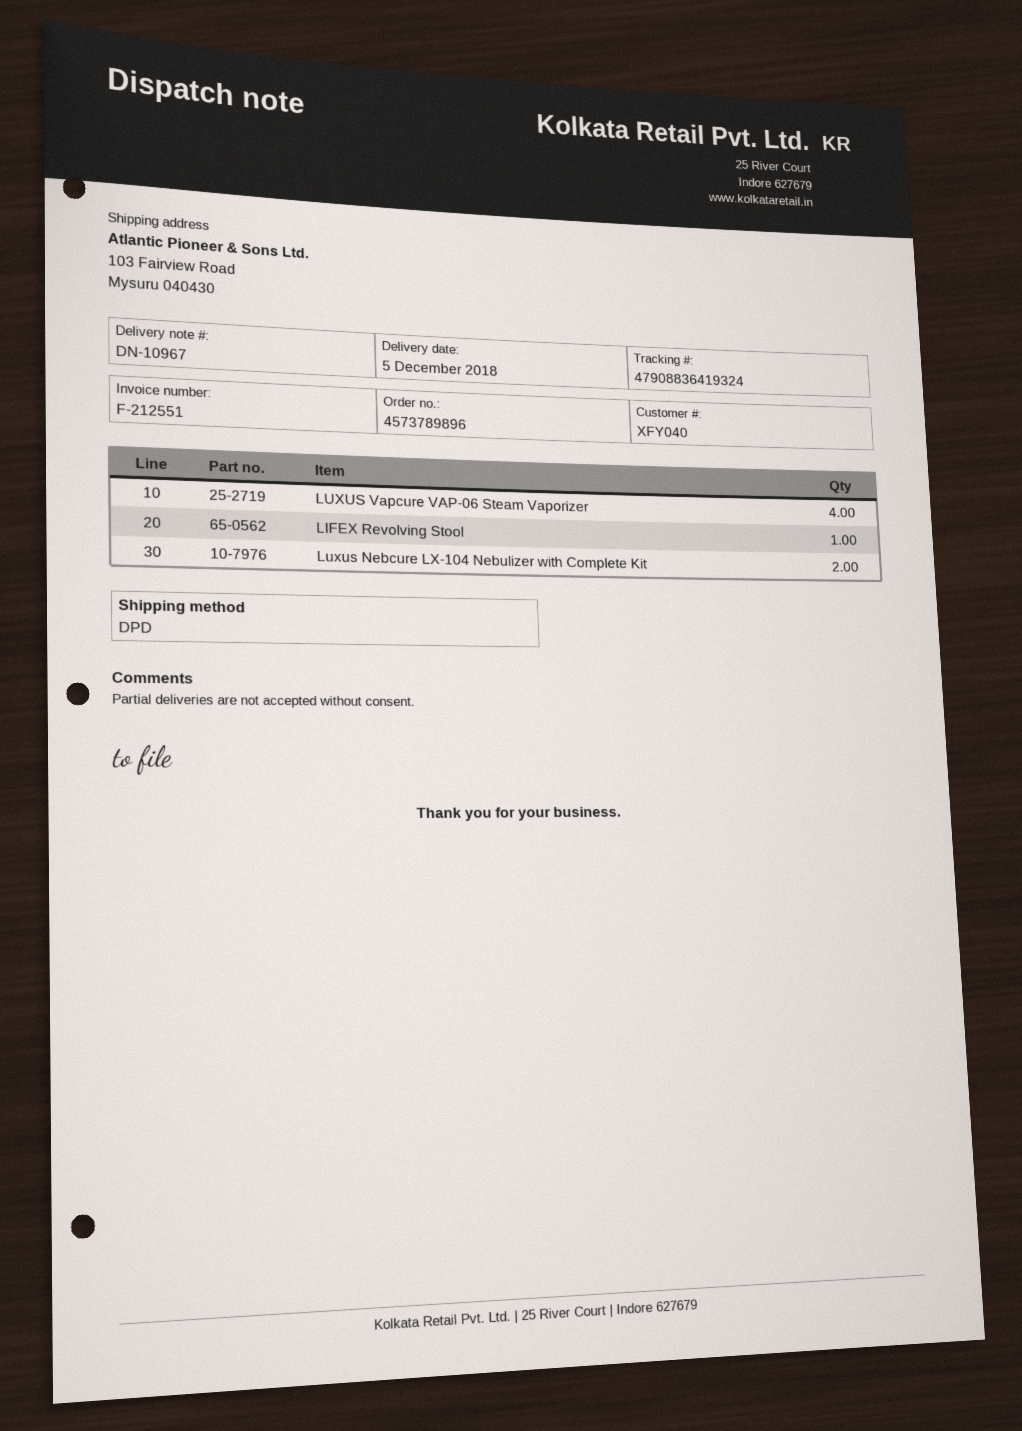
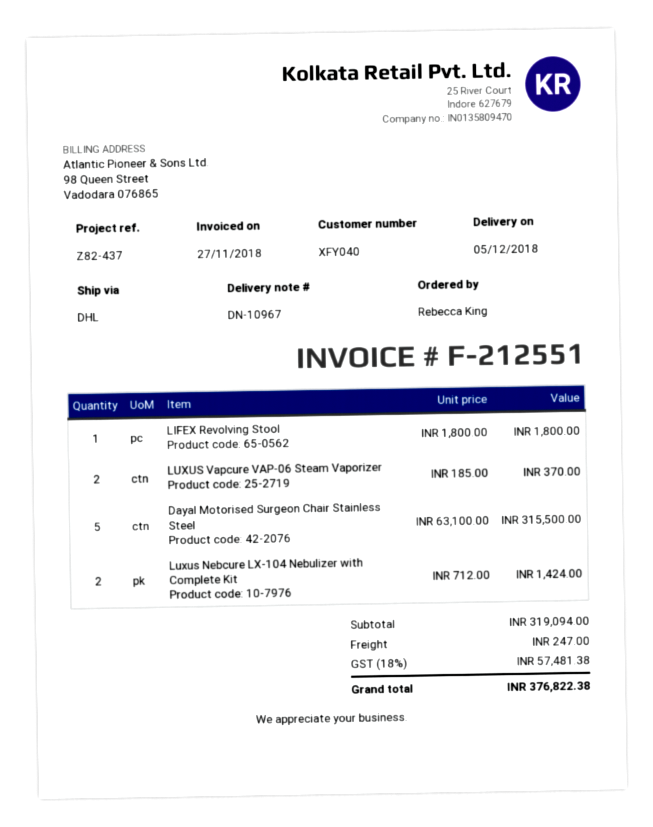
shipping method: DPD -> DHL
LUXUS Vapcure VAP-06 Steam Vaporizer: 4 -> 2
Dayal Motorised Surgeon Chair Stainless Steel: none -> 5

